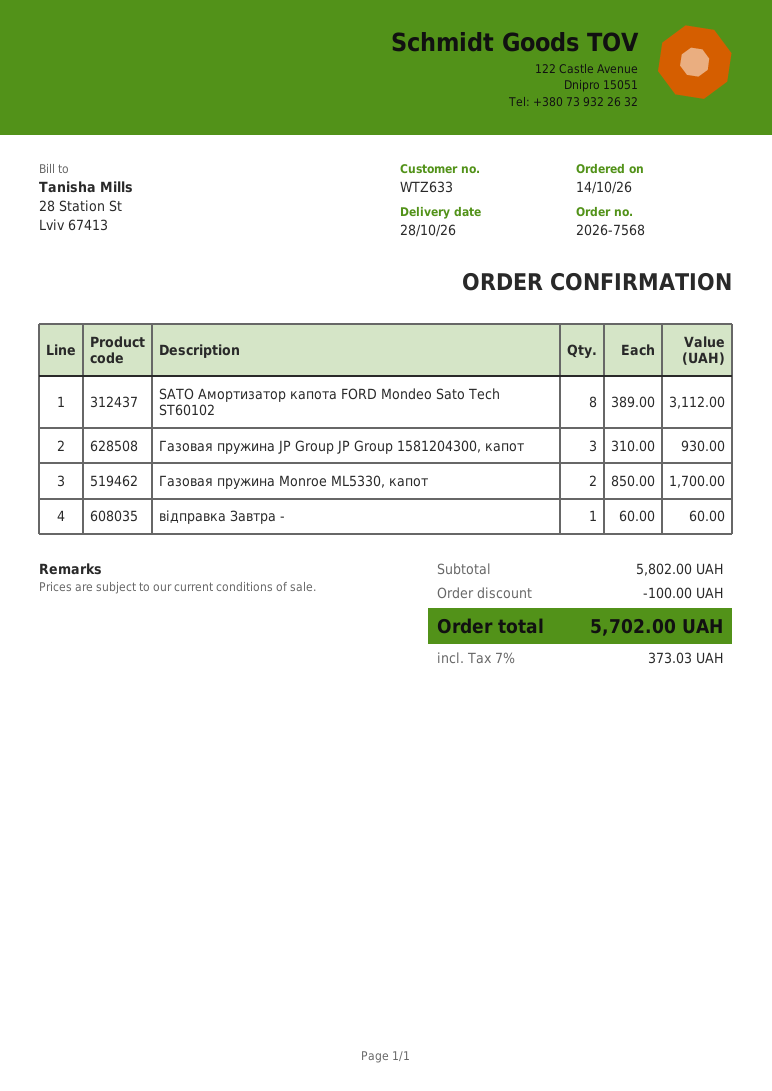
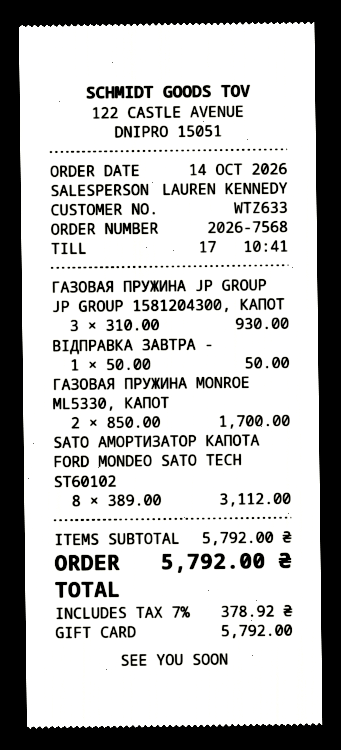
відправка Завтра -: 1 x 60.00 = 60.00 -> 1 x 50.00 = 50.00
subtotal: 5802.00 -> 5792.00
discount: 100.00 -> none
tax: 7% = 373.03 -> 7% = 378.92
total: 5702.00 -> 5792.00

